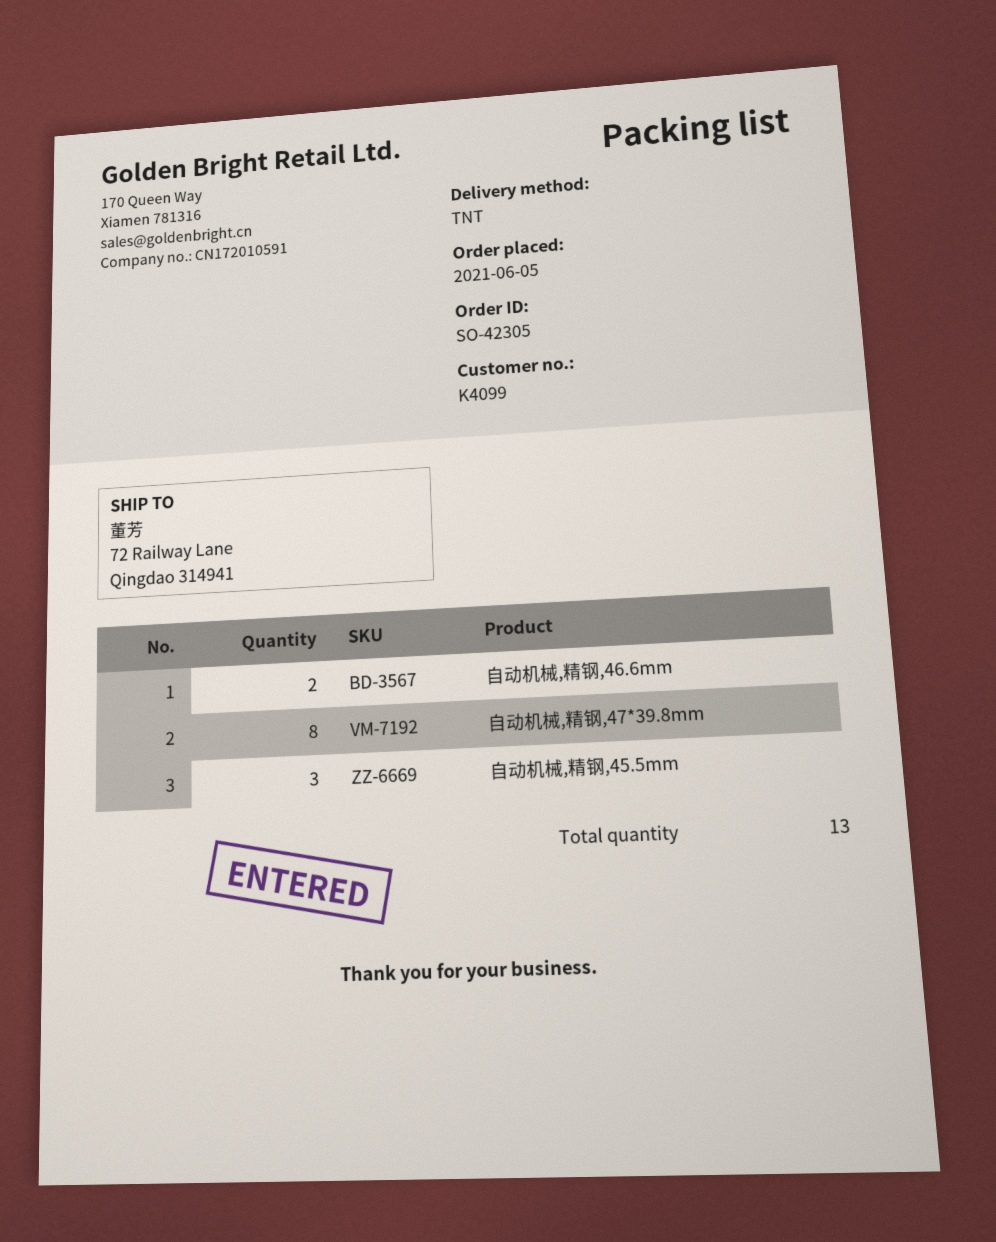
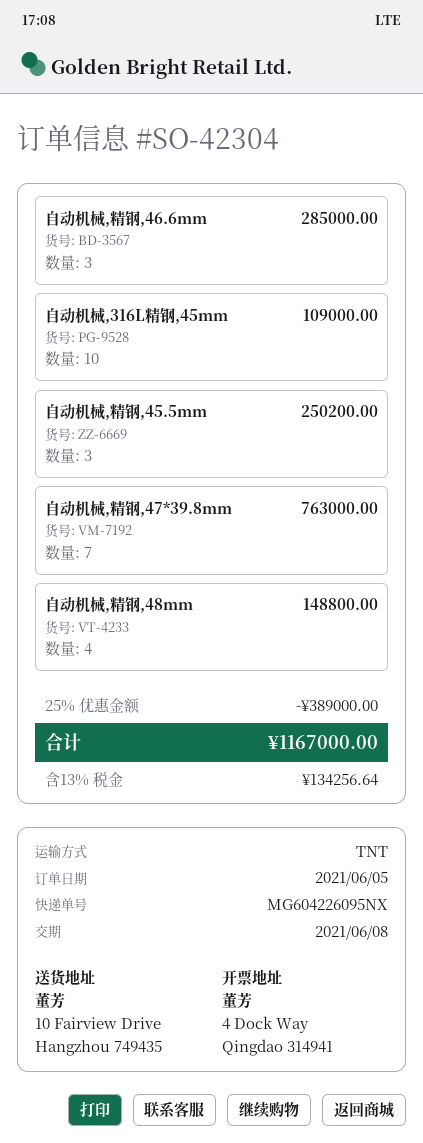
order number: SO-42305 -> SO-42304
ship to: 72 Railway Lane, Qingdao 314941 -> 10 Fairview Drive, Hangzhou 749435
自动机械,精钢,46.6mm: 2 -> 3
自动机械,精钢,47*39.8mm: 8 -> 7
自动机械,316L精钢,45mm: none -> 10
自动机械,精钢,48mm: none -> 4

